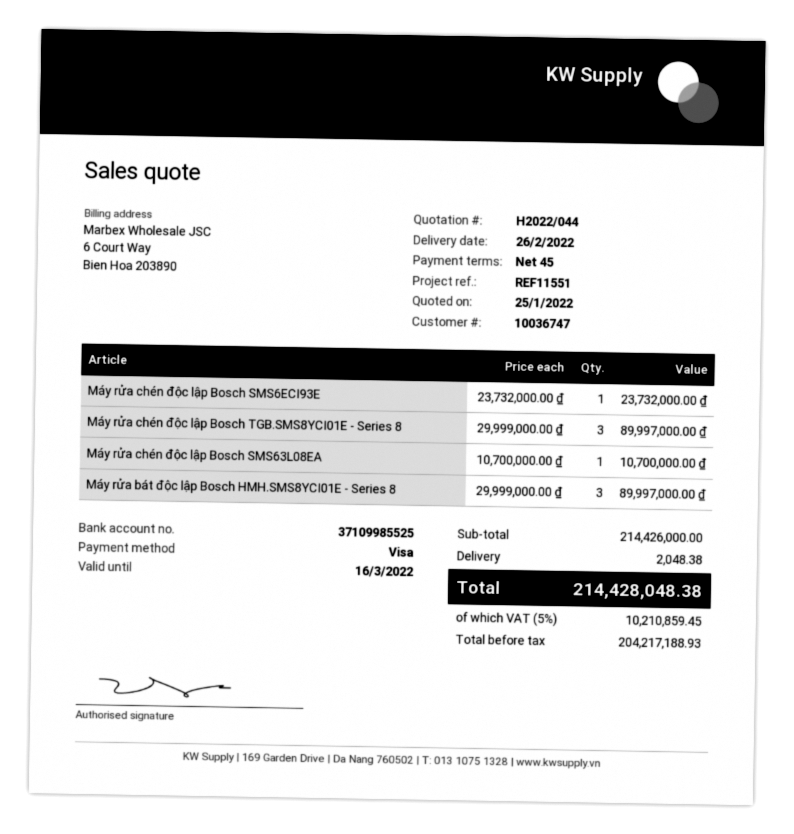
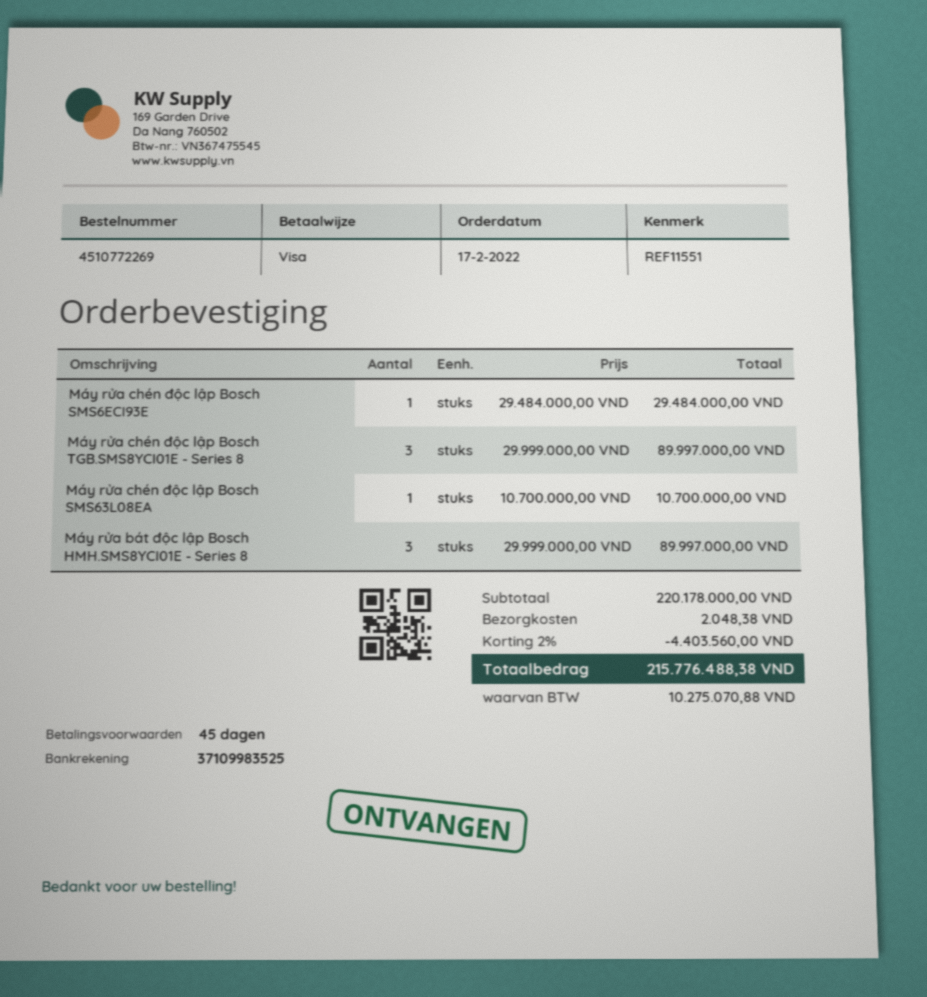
bank account: 37109985525 -> 37109983525
Máy rửa chén độc lập Bosch SMS6ECI93E: 1 x 23732000.00 = 23732000.00 -> 1 x 29484000.00 = 29484000.00
subtotal: 214426000.00 -> 220178000.00
discount: none -> 2% = 4403560.00
tax: 10210859.45 -> 10275070.88
total: 214428048.38 -> 215776488.38

